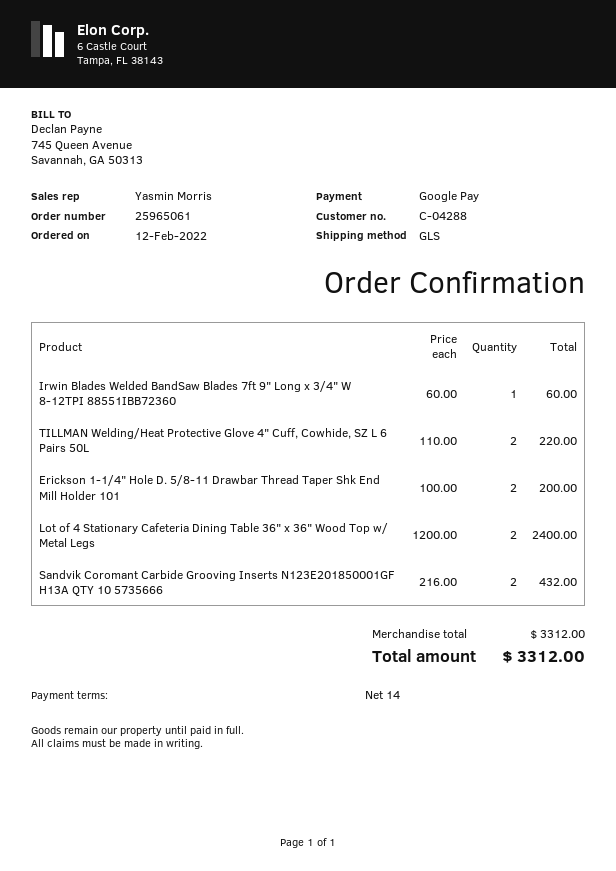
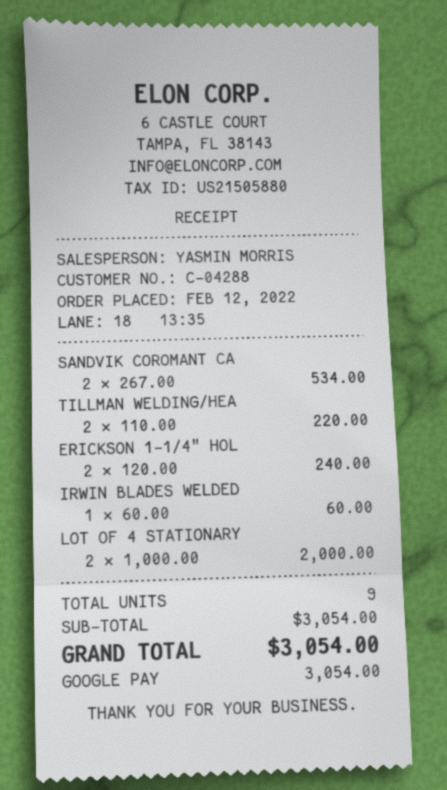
Erickson 1-1/4" Hole D. 5/8-11 Drawbar Thread Taper Shk End Mill Holder 101: 2 x 100.00 = 200.00 -> 2 x 120.00 = 240.00
Lot of 4 Stationary Cafeteria Dining Table 36" x 36" Wood Top w/ Metal Legs: 2 x 1200.00 = 2400.00 -> 2 x 1000.00 = 2000.00
Sandvik Coromant Carbide Grooving Inserts N123E201850001GF H13A QTY 10 5735666: 2 x 216.00 = 432.00 -> 2 x 267.00 = 534.00
subtotal: 3312.00 -> 3054.00
total: 3312.00 -> 3054.00

